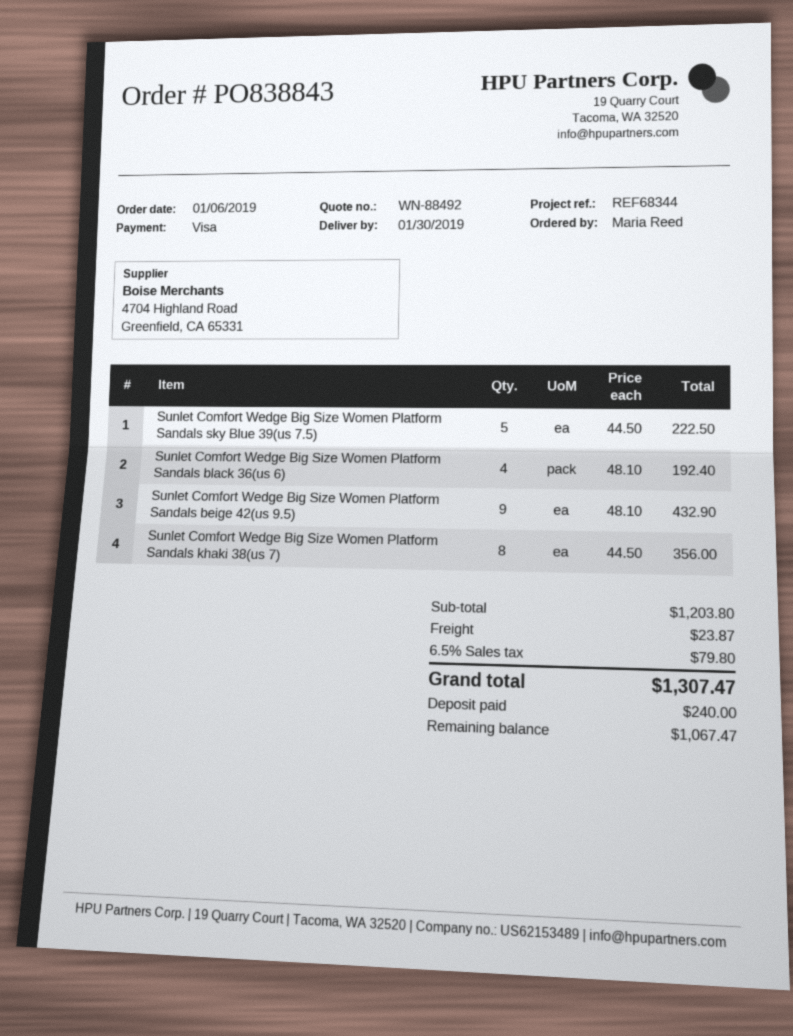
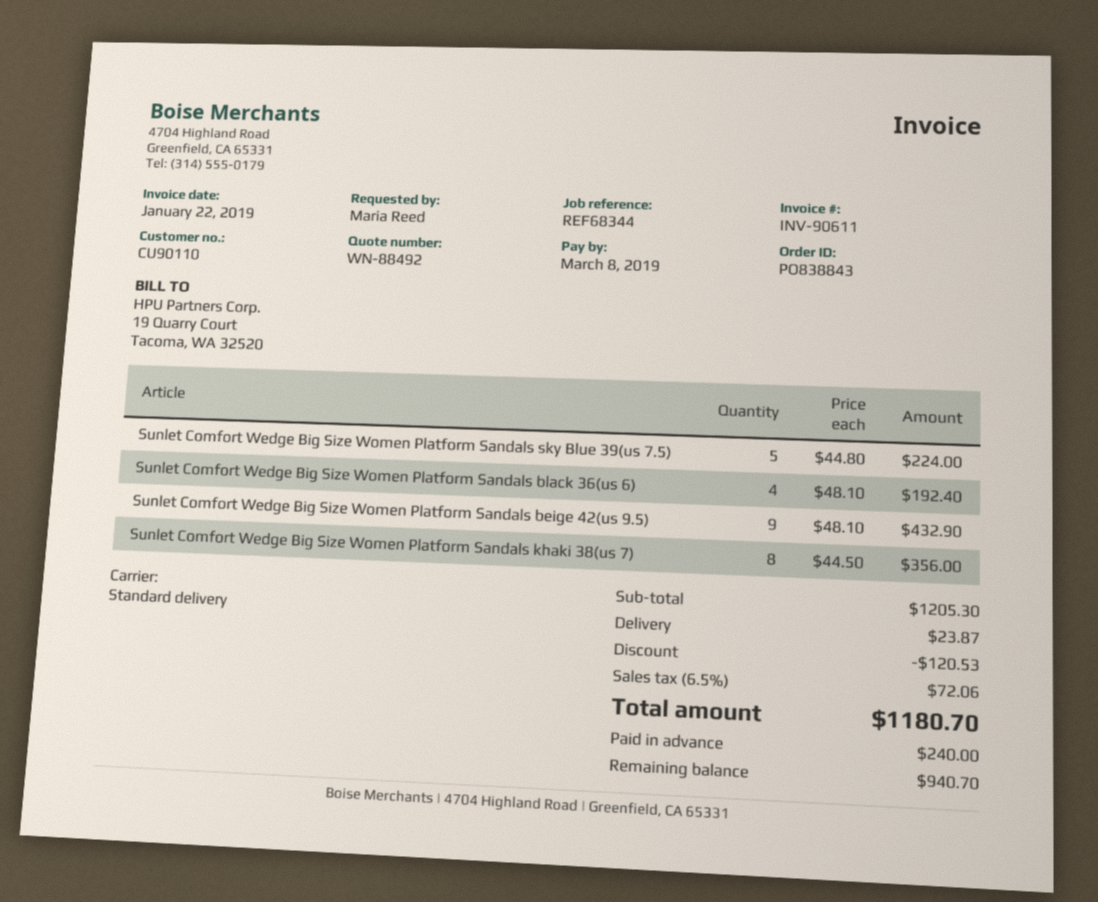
Sunlet Comfort Wedge Big Size Women Platform Sandals sky Blue 39(us 7.5): 5 x 44.50 = 222.50 -> 5 x 44.80 = 224.00
subtotal: 1203.80 -> 1205.30
discount: none -> 120.53
tax: 6.5% = 79.80 -> 6.5% = 72.06
total: 1307.47 -> 1180.70
balance: 1067.47 -> 940.70

